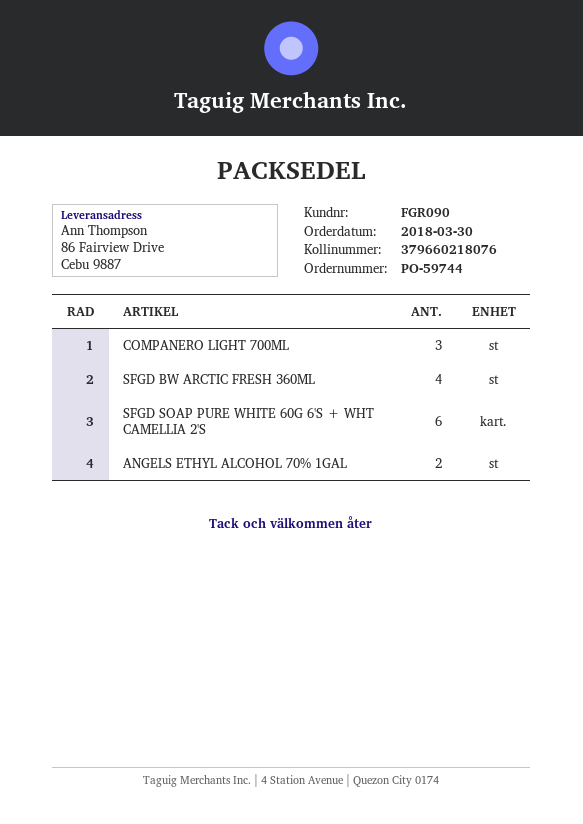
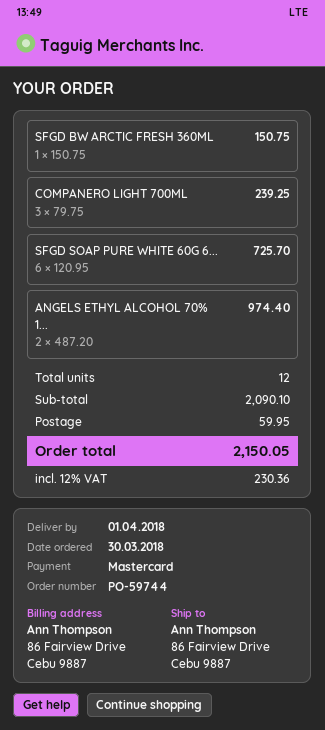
SFGD BW ARCTIC FRESH 360ML: 4 -> 1

